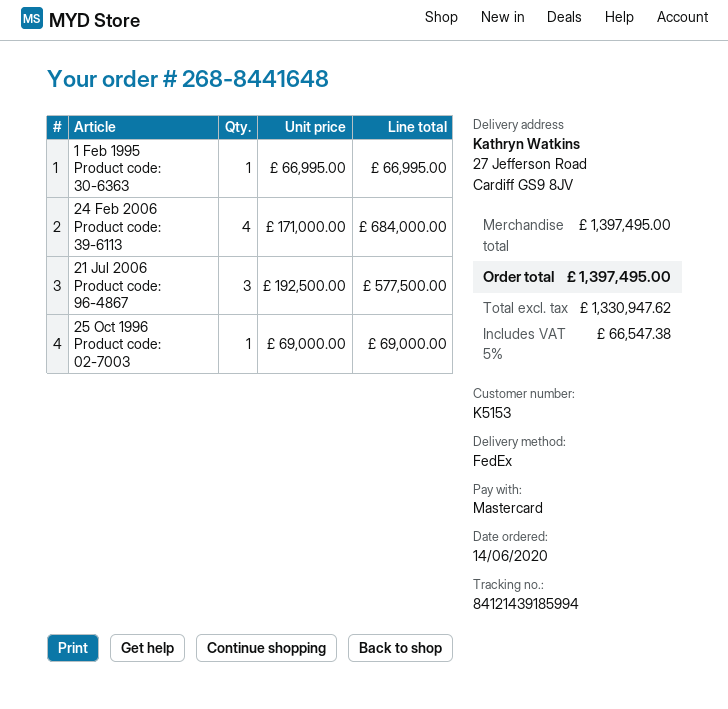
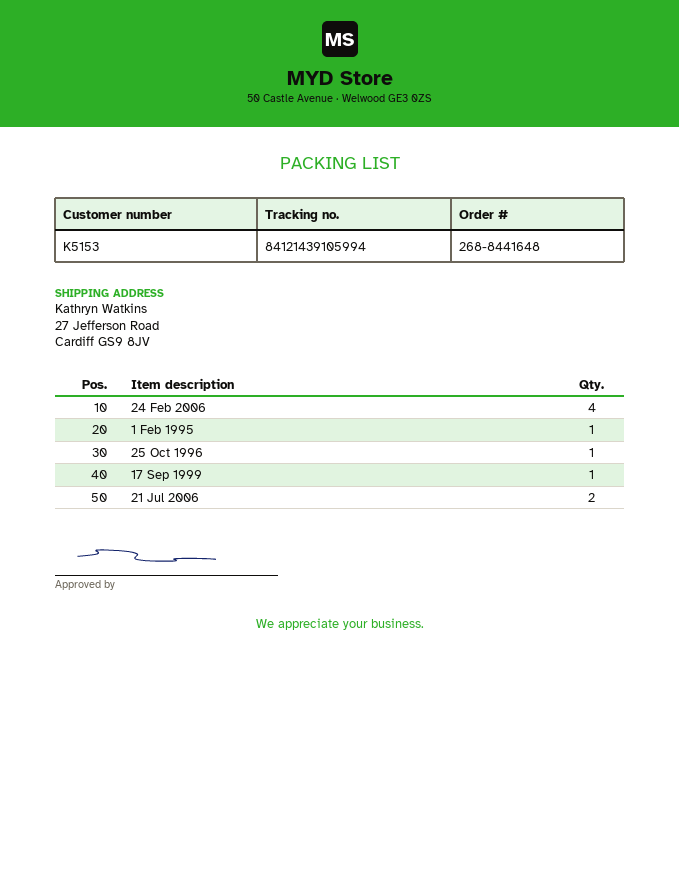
tracking number: 84121439185994 -> 84121439105994
21 Jul 2006: 3 -> 2
17 Sep 1999: none -> 1

